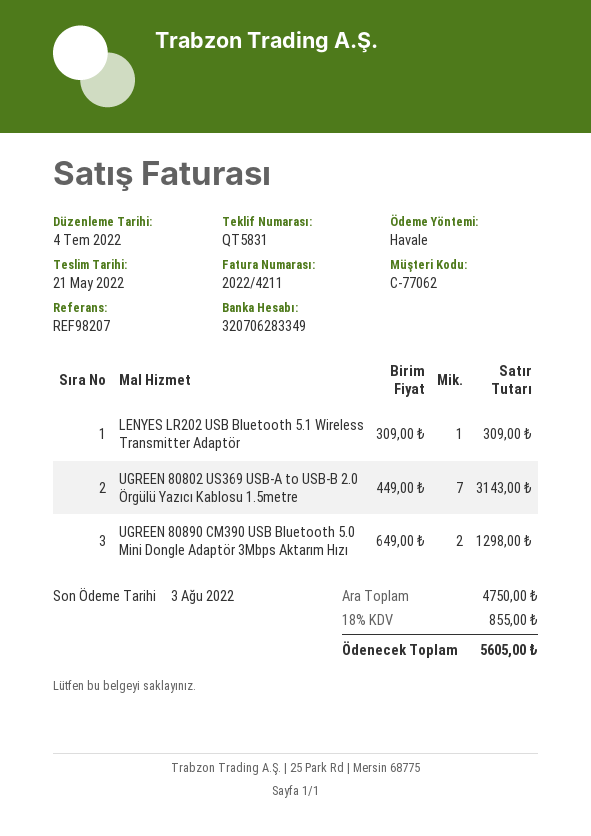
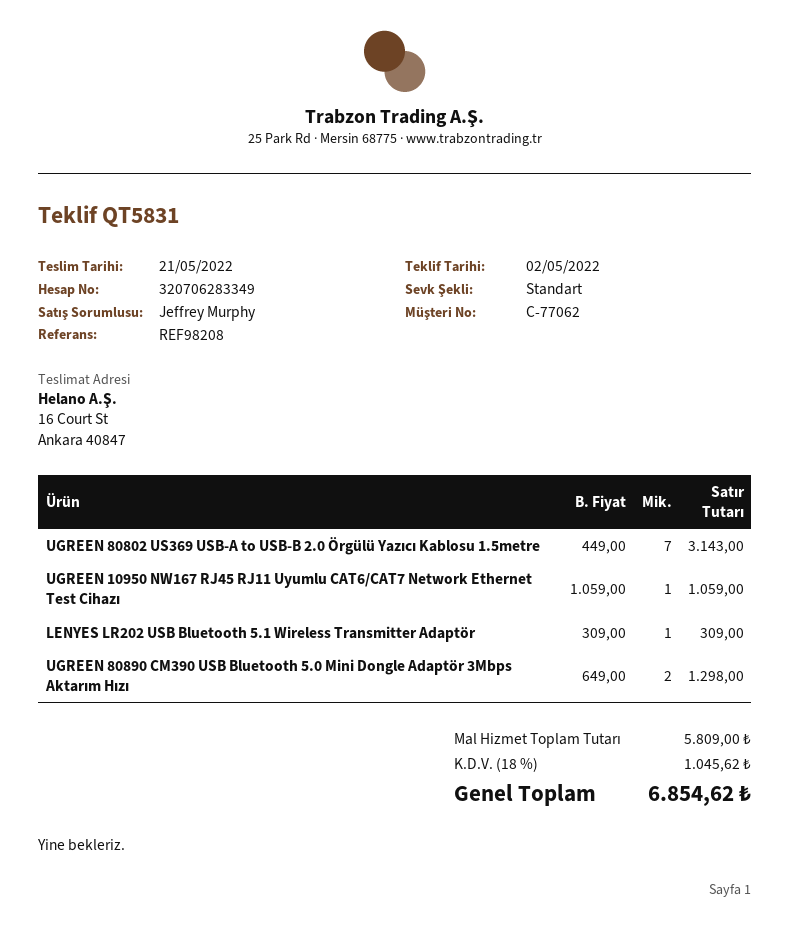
reference: REF98207 -> REF98208
UGREEN 10950 NW167 RJ45 RJ11 Uyumlu CAT6/CAT7 Network Ethernet Test Cihazı: none -> 1 x 1059.00 = 1059.00
subtotal: 4750.00 -> 5809.00
tax: 18% = 855.00 -> 18% = 1045.62
total: 5605.00 -> 6854.62

